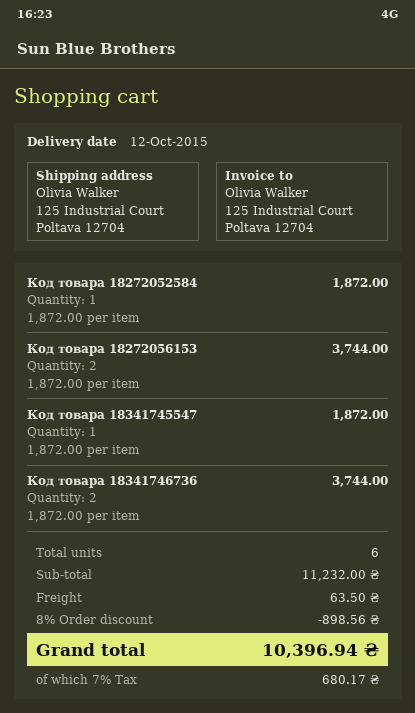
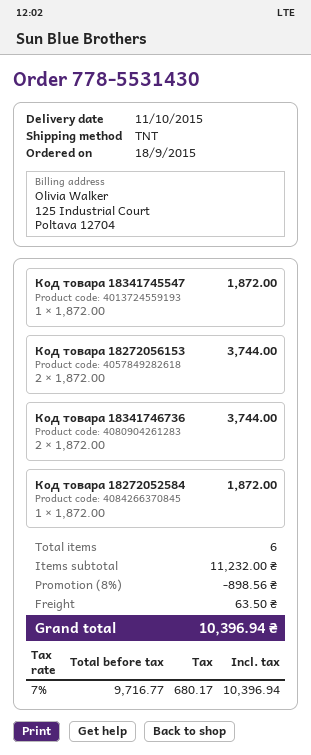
delivery date: 2015-10-12 -> 2015-10-11

